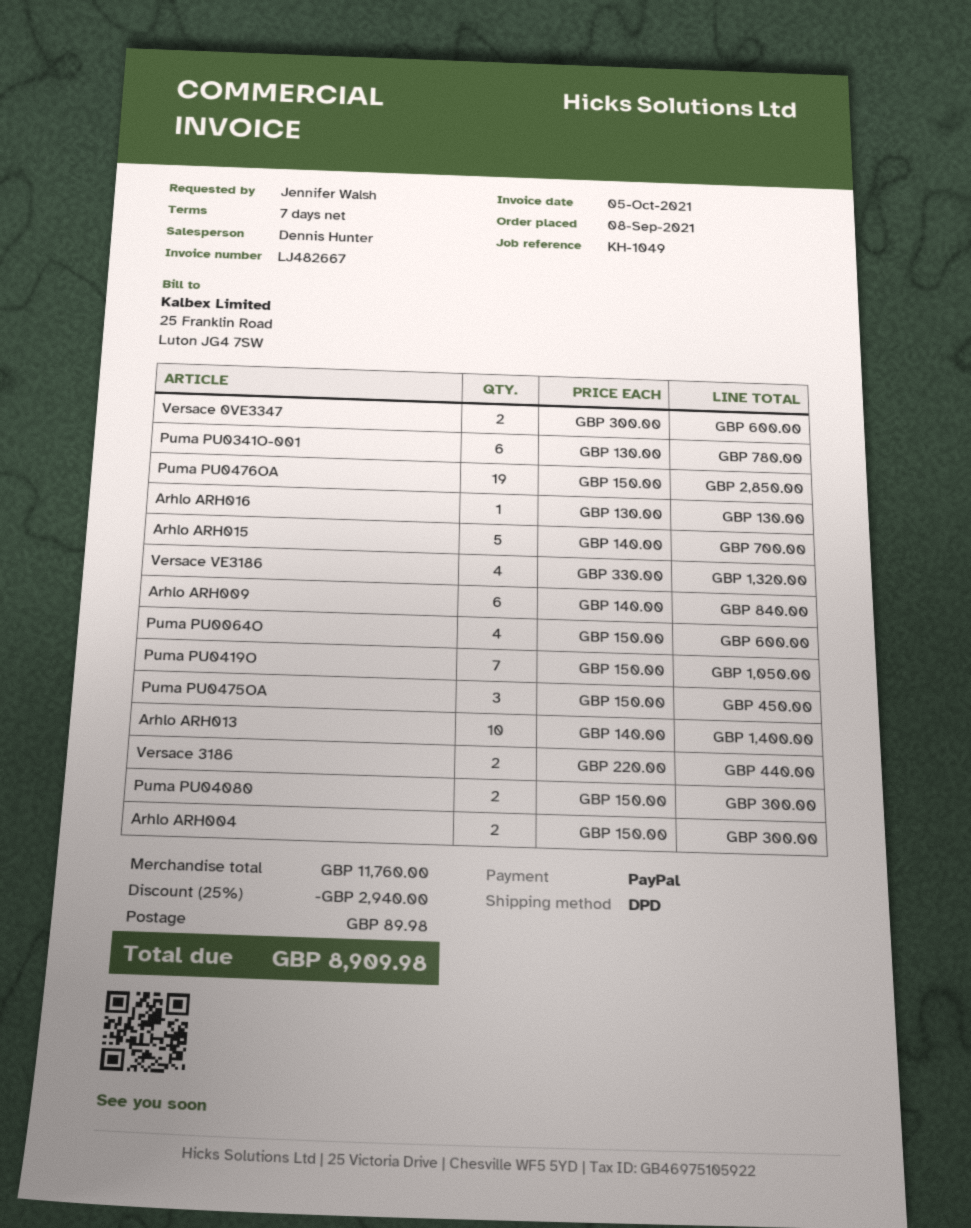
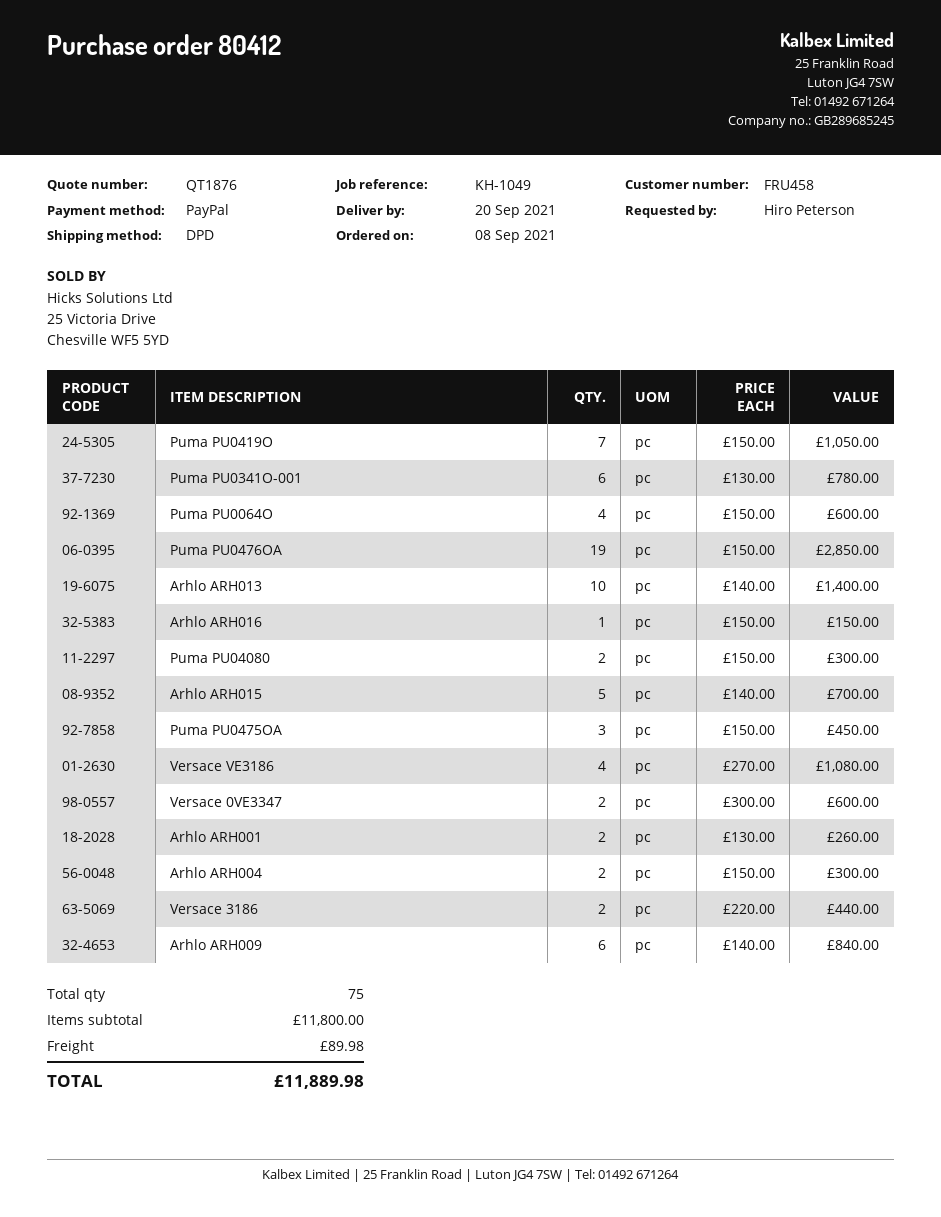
ordered by: Jennifer Walsh -> Hiro Peterson
Arhlo ARH016: 1 x 130.00 = 130.00 -> 1 x 150.00 = 150.00
Versace VE3186: 4 x 330.00 = 1320.00 -> 4 x 270.00 = 1080.00
Arhlo ARH001: none -> 2 x 130.00 = 260.00
subtotal: 11760.00 -> 11800.00
discount: 25% = 2940.00 -> none
total: 8909.98 -> 11889.98

